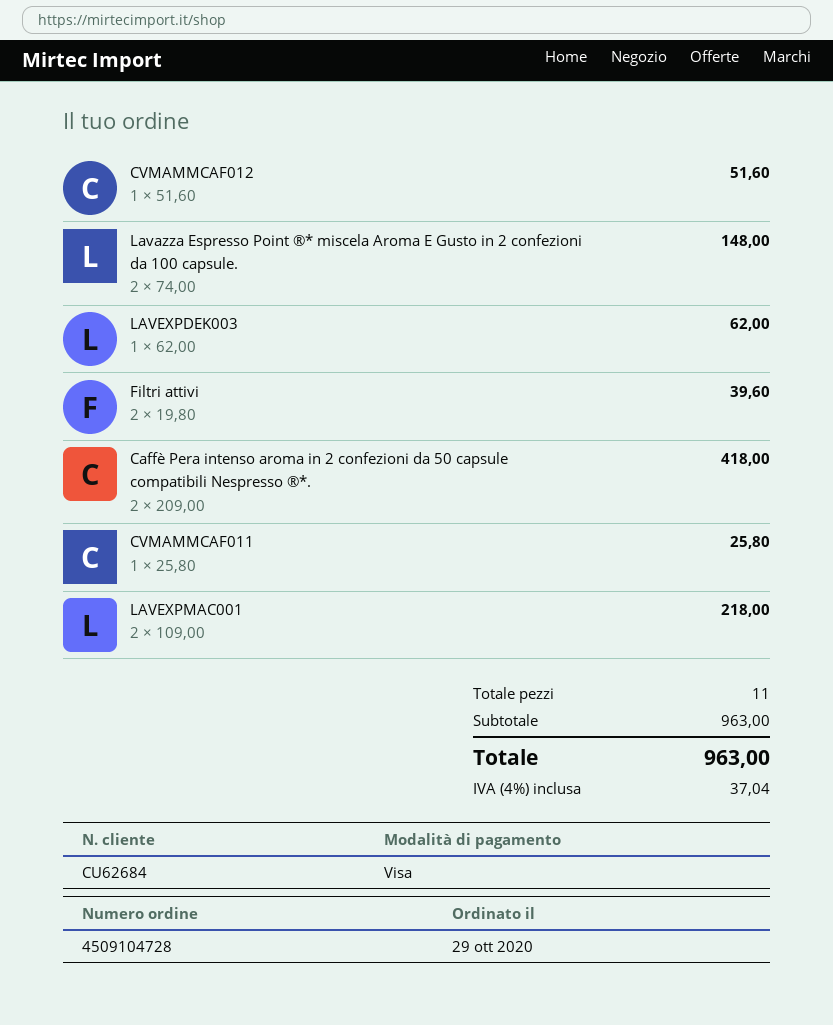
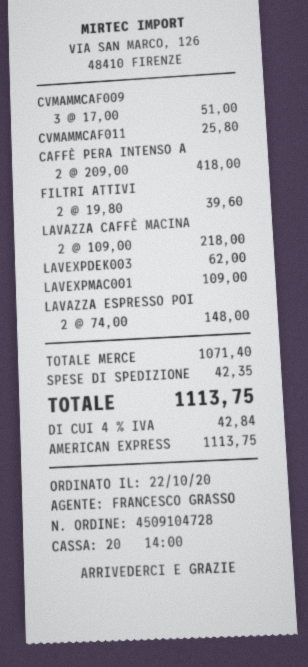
order date: 2020-10-29 -> 2020-10-22
payment method: Visa -> American Express
CVMAMMCAF012: 1 x 51.60 = 51.60 -> none
LAVEXPMAC001: 2 x 109.00 = 218.00 -> 1 x 109.00 = 109.00
CVMAMMCAF009: none -> 3 x 17.00 = 51.00
LAVAZZA CAFFÈ MACINA: none -> 2 x 109.00 = 218.00
subtotal: 963.00 -> 1071.40
shipping: none -> 42.35
tax: 4% = 37.04 -> 4% = 42.84
total: 963.00 -> 1113.75

